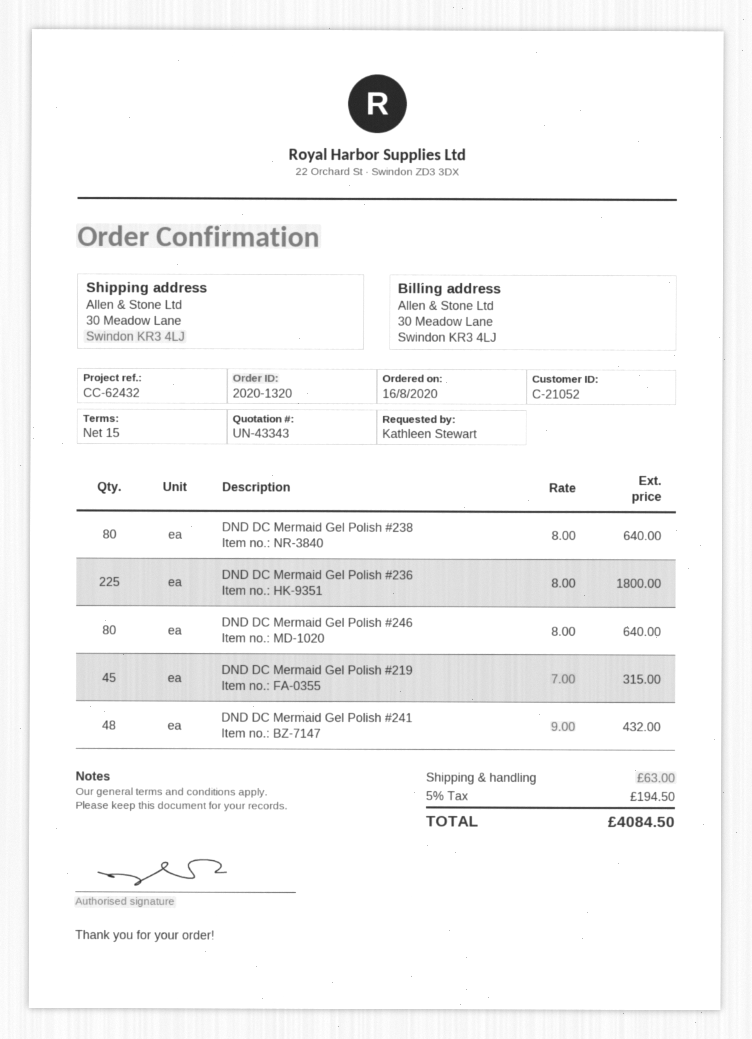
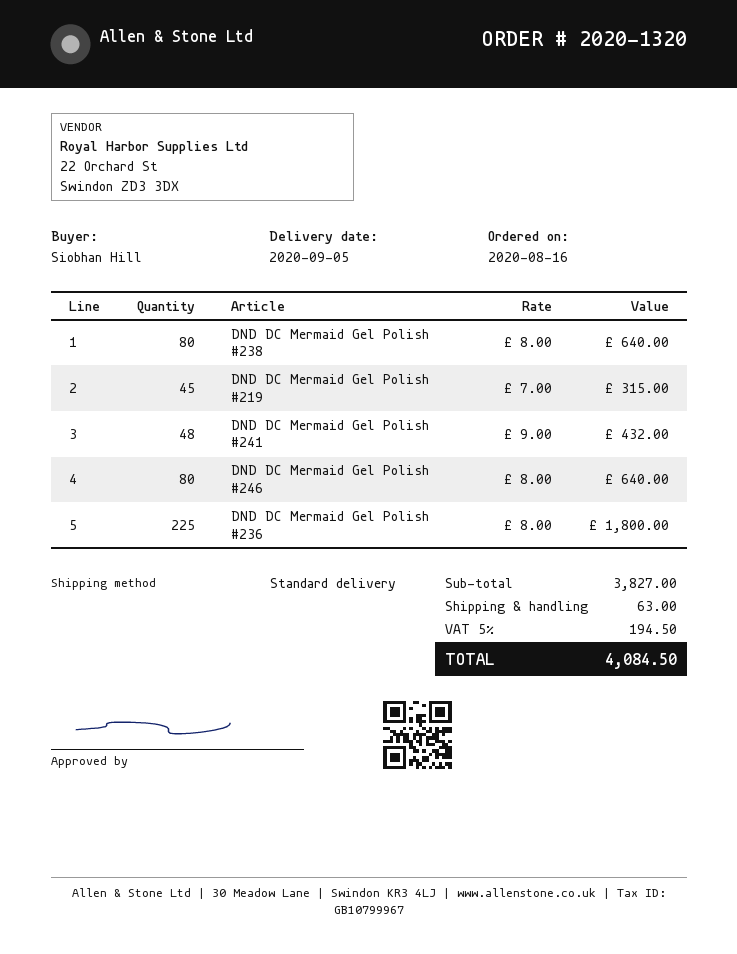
ordered by: Kathleen Stewart -> Siobhan Hill

